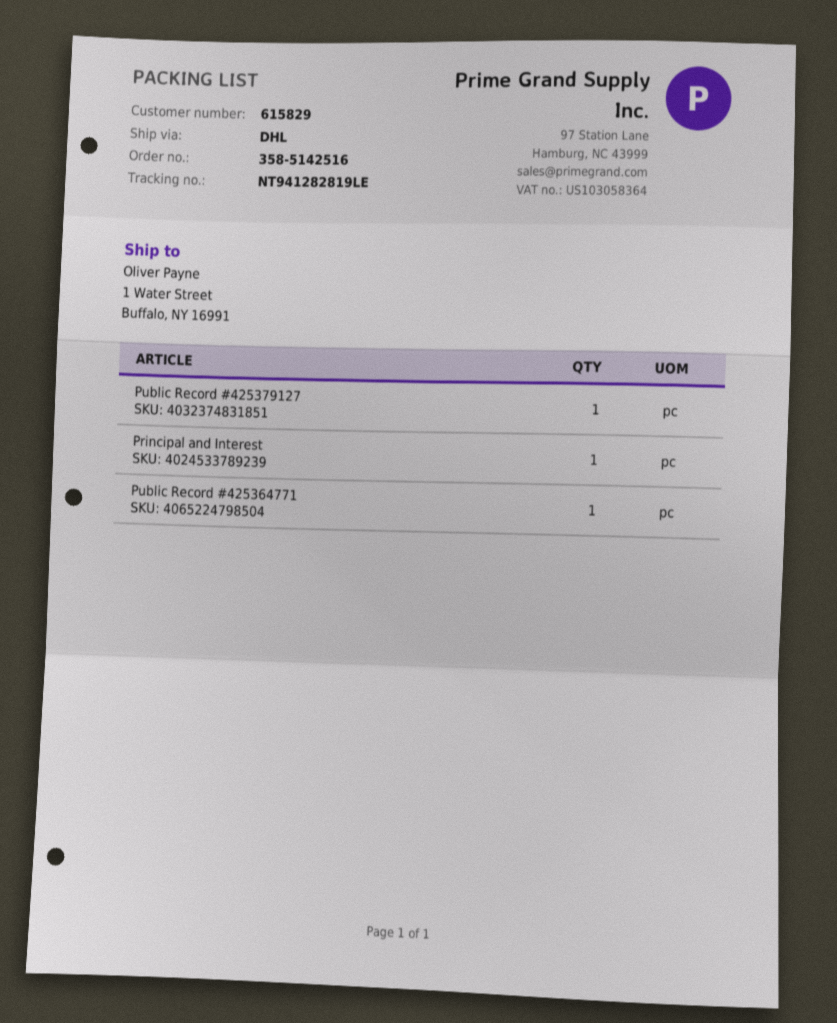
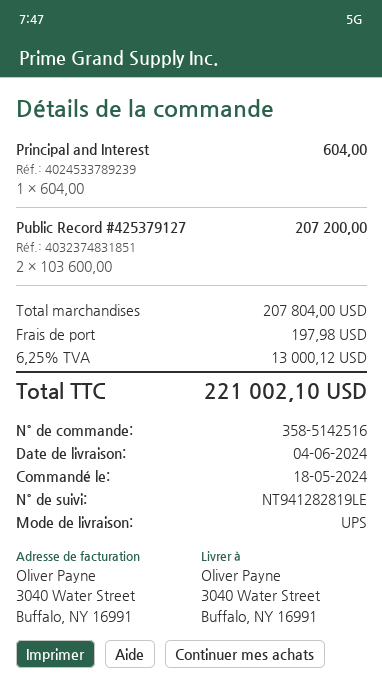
shipping method: DHL -> UPS
ship to: 1 Water Street, Buffalo, NY 16991 -> 3040 Water Street, Buffalo, NY 16991
Public Record #425379127: 1 -> 2
Public Record #425364771: 1 -> none

